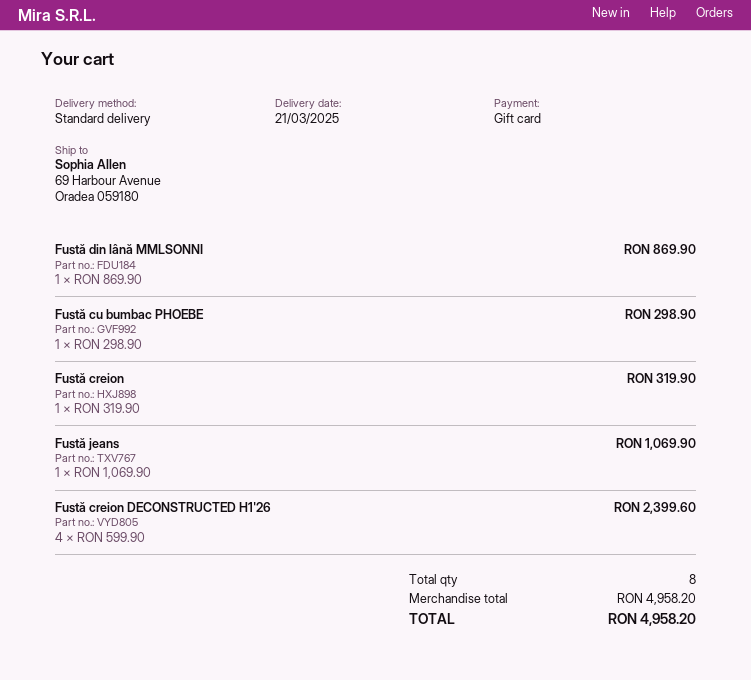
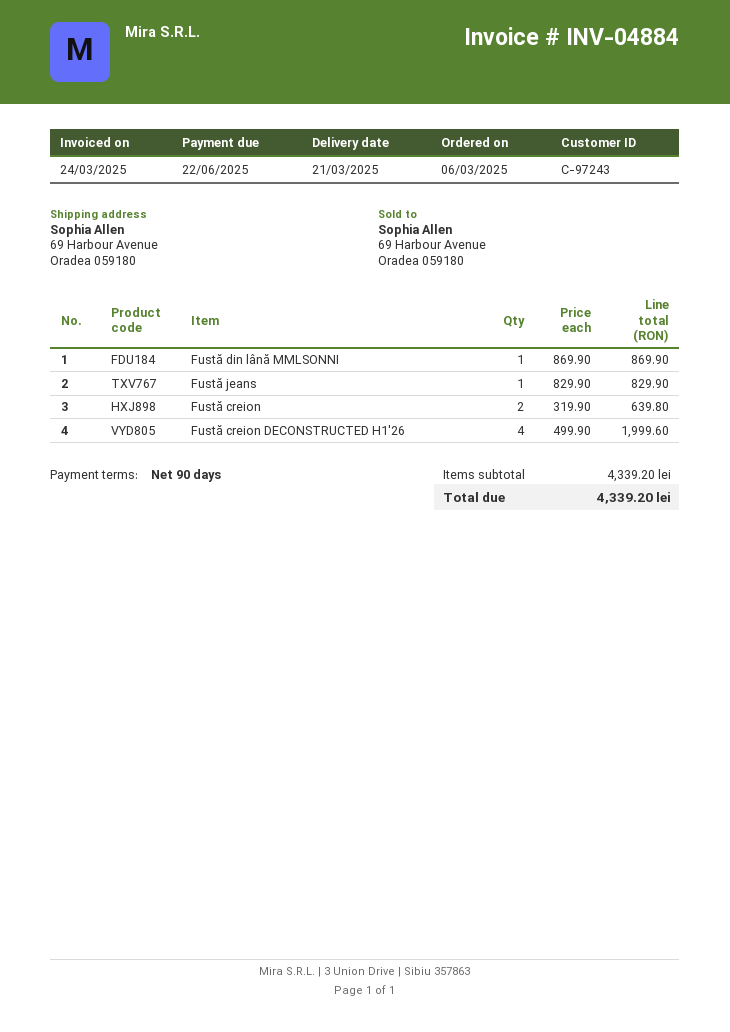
Fustă cu bumbac PHOEBE: 1 x 298.90 = 298.90 -> none
Fustă creion: 1 x 319.90 = 319.90 -> 2 x 319.90 = 639.80
Fustă jeans: 1 x 1069.90 = 1069.90 -> 1 x 829.90 = 829.90
Fustă creion DECONSTRUCTED H1'26: 4 x 599.90 = 2399.60 -> 4 x 499.90 = 1999.60
subtotal: 4958.20 -> 4339.20
total: 4958.20 -> 4339.20

